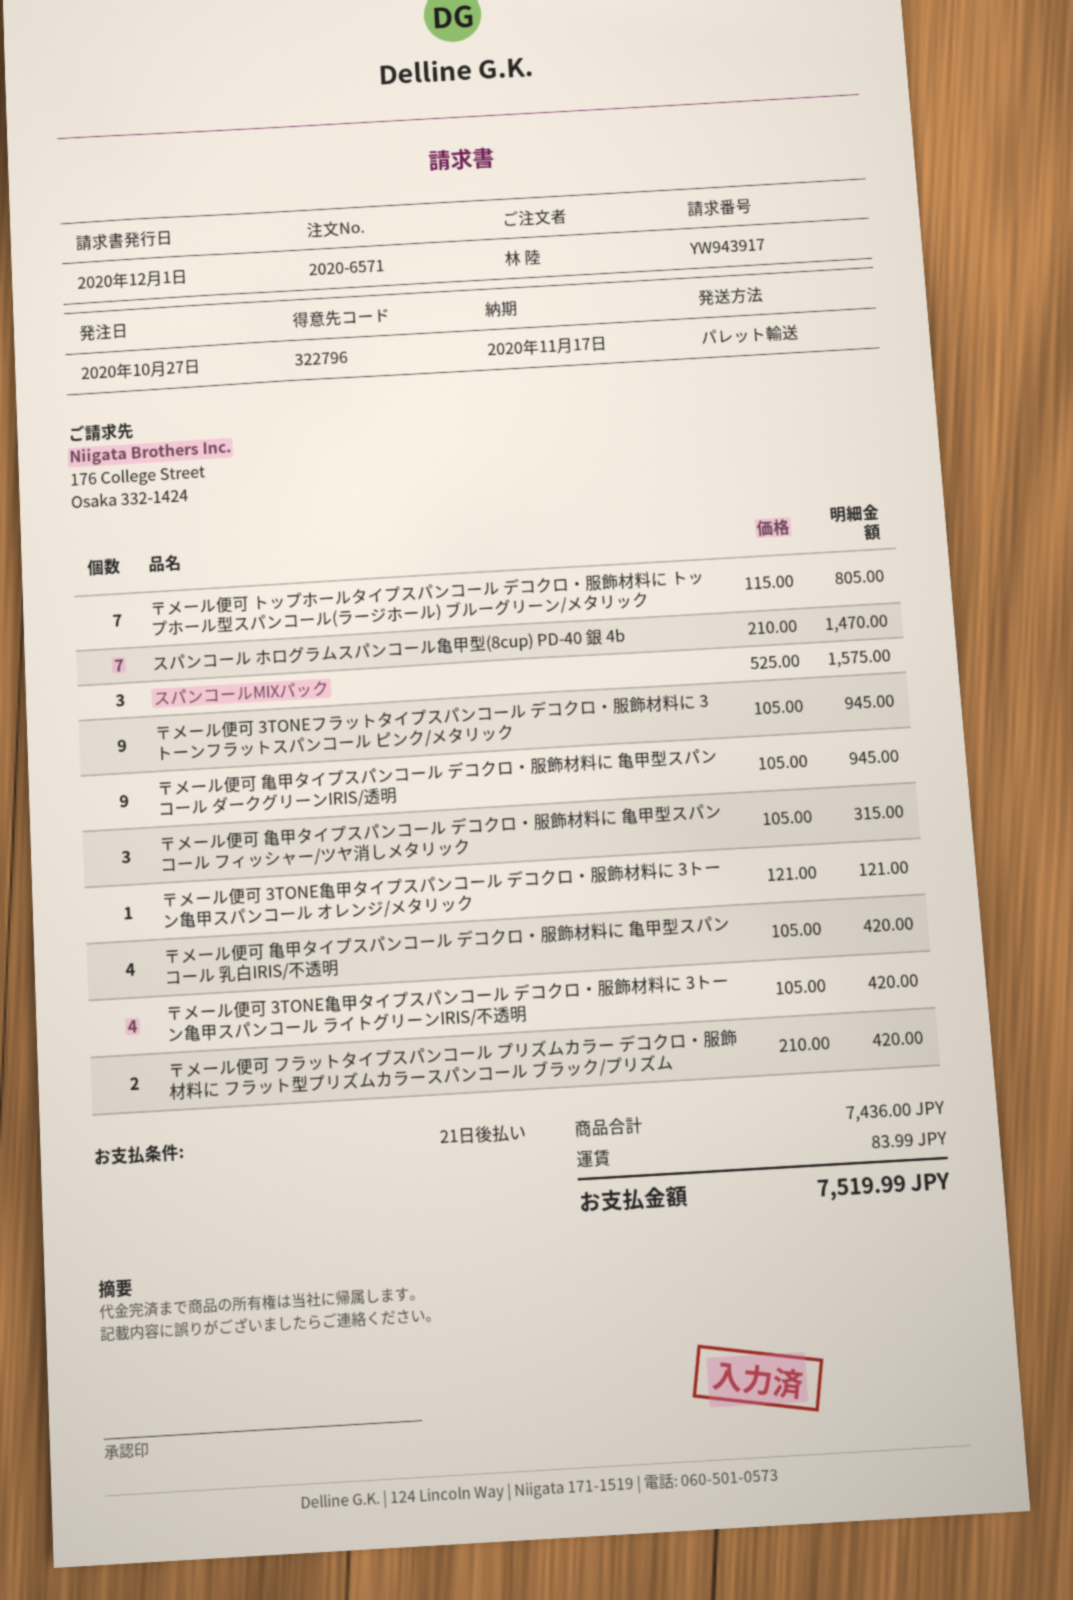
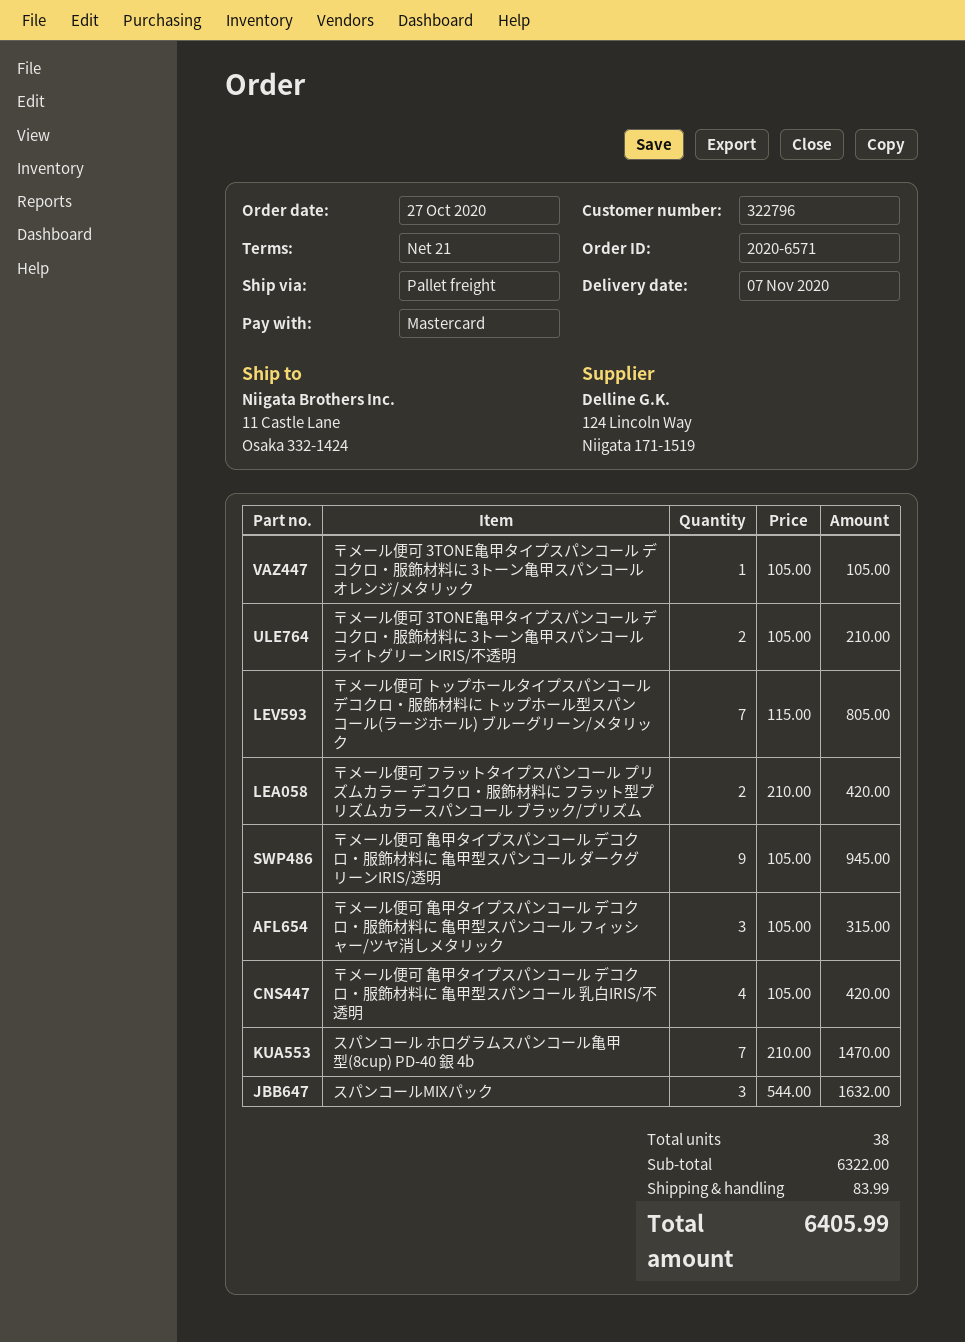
delivery date: 2020-11-17 -> 2020-11-07
スパンコールMIXパック: 3 x 525.00 = 1575.00 -> 3 x 544.00 = 1632.00
〒メール便可 3TONEフラットタイプスパンコール デコクロ・服飾材料に 3トーンフラットスパンコール ピンク/メタリック: 9 x 105.00 = 945.00 -> none
〒メール便可 3TONE亀甲タイプスパンコール デコクロ・服飾材料に 3トーン亀甲スパンコール オレンジ/メタリック: 1 x 121.00 = 121.00 -> 1 x 105.00 = 105.00
〒メール便可 3TONE亀甲タイプスパンコール デコクロ・服飾材料に 3トーン亀甲スパンコール ライトグリーンIRIS/不透明: 4 x 105.00 = 420.00 -> 2 x 105.00 = 210.00
subtotal: 7436.00 -> 6322.00
total: 7519.99 -> 6405.99

